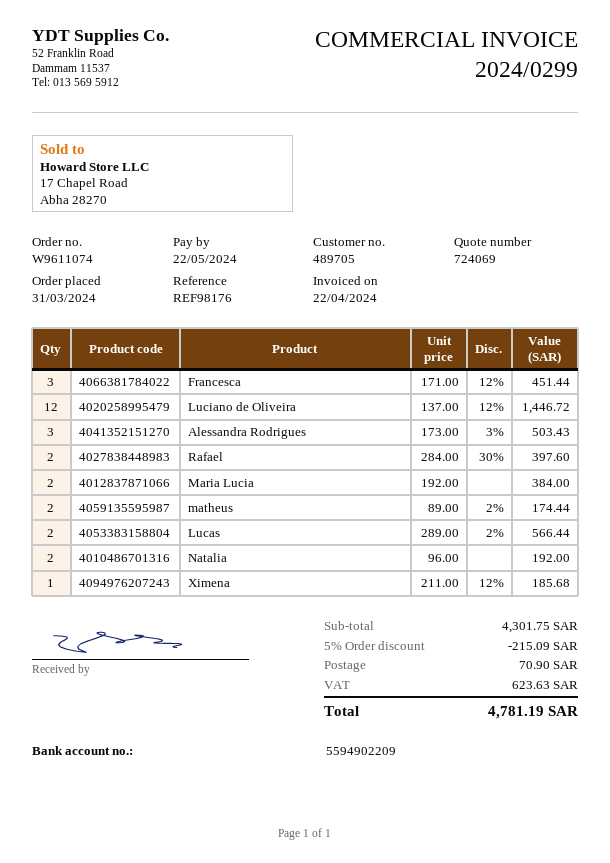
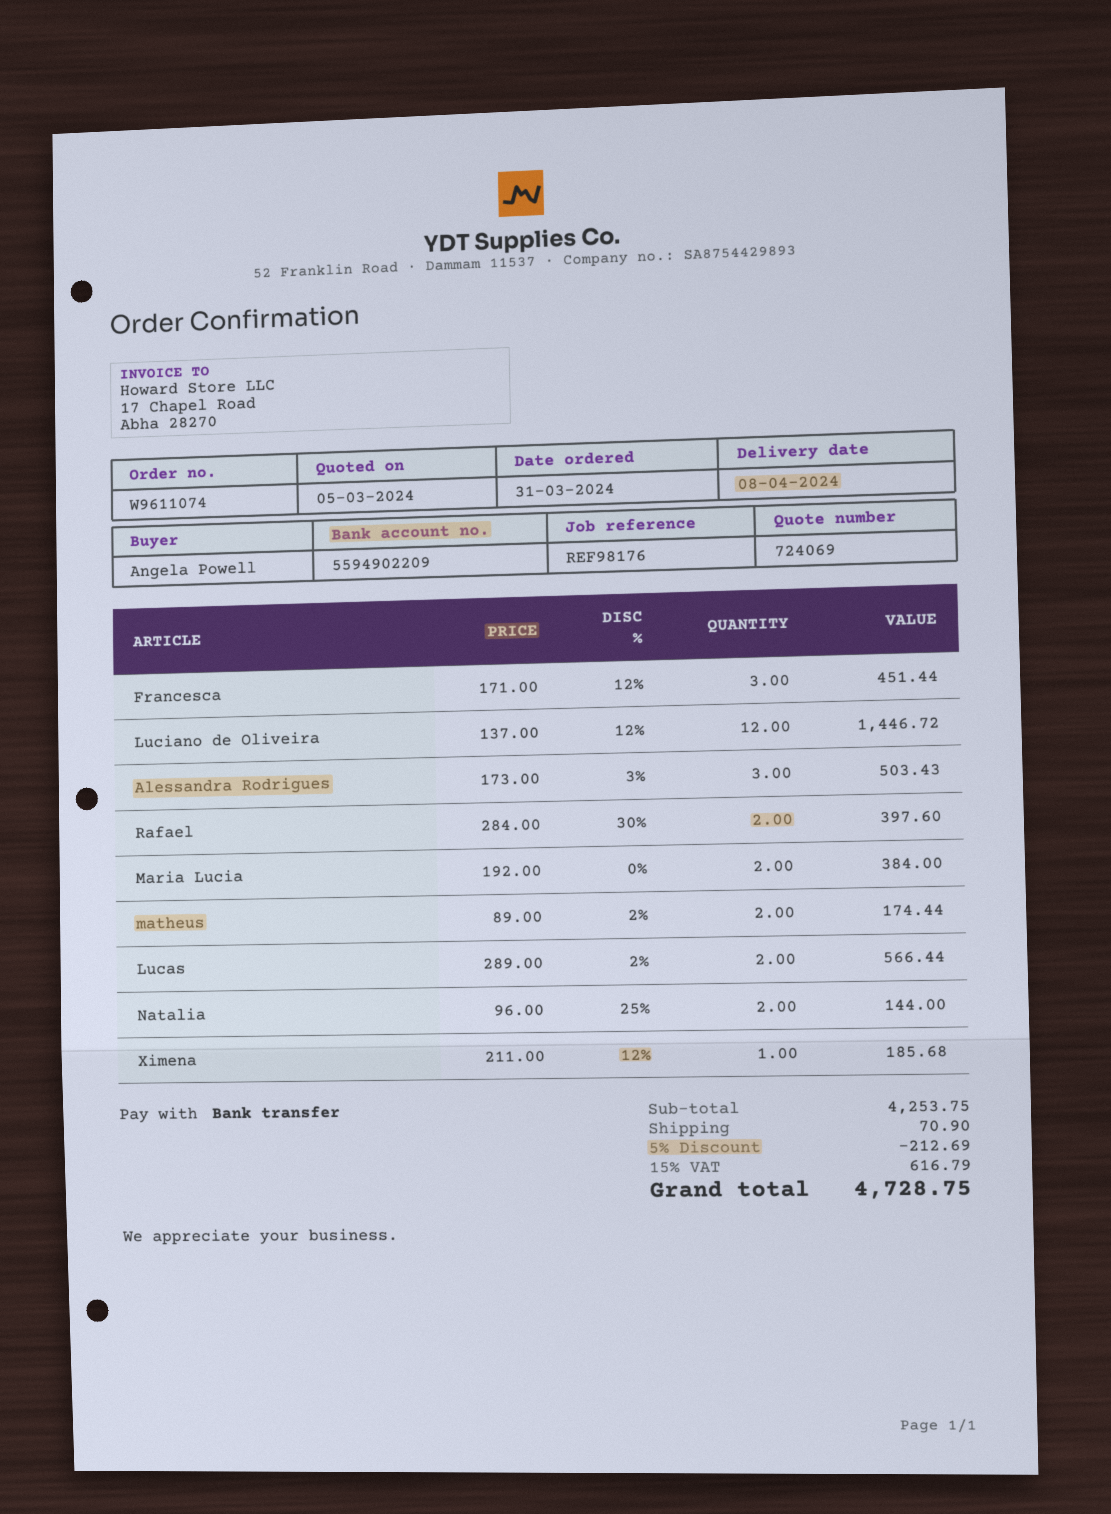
Natalia: 2 x 96.00 = 192.00 -> 2 x 96.00 - 25% = 144.00
subtotal: 4301.75 -> 4253.75
discount: 5% = 215.09 -> 5% = 212.69
tax: 623.63 -> 616.79
total: 4781.19 -> 4728.75

